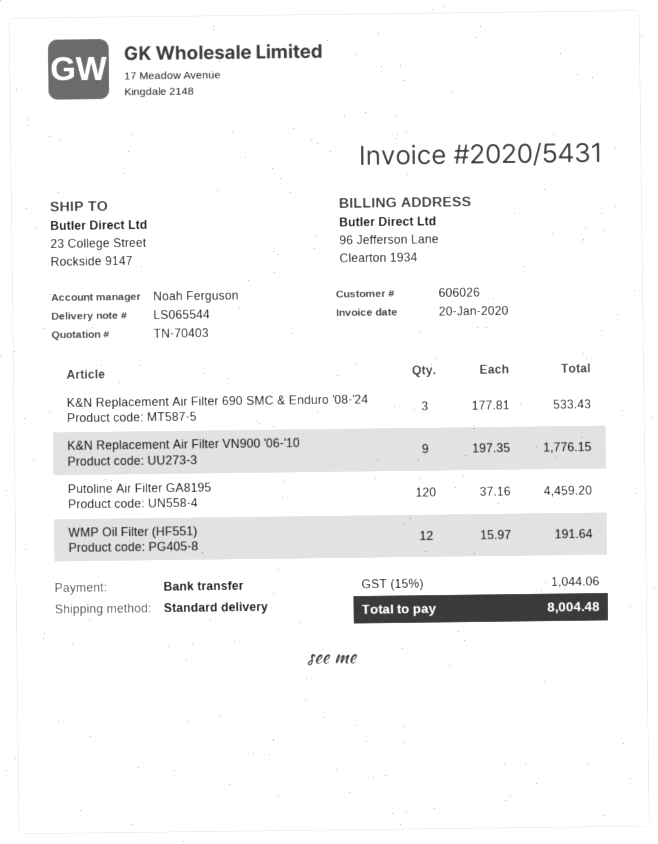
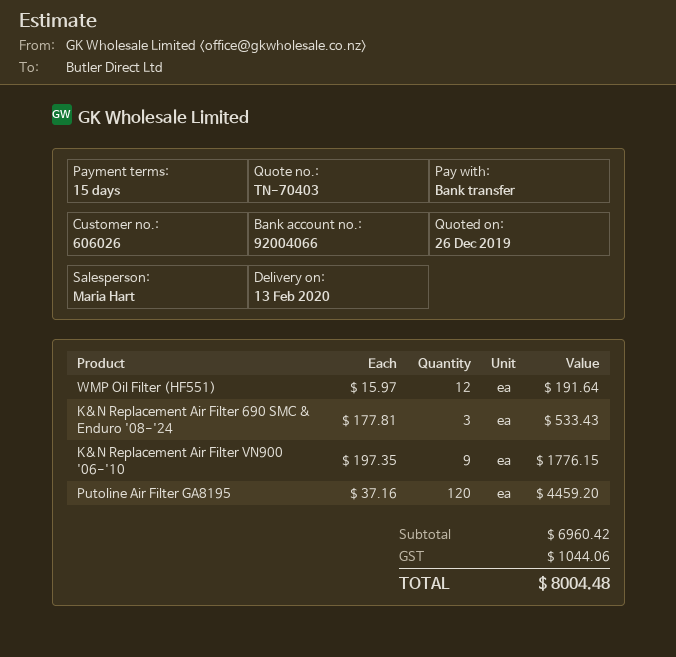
sales rep: Noah Ferguson -> Maria Hart

